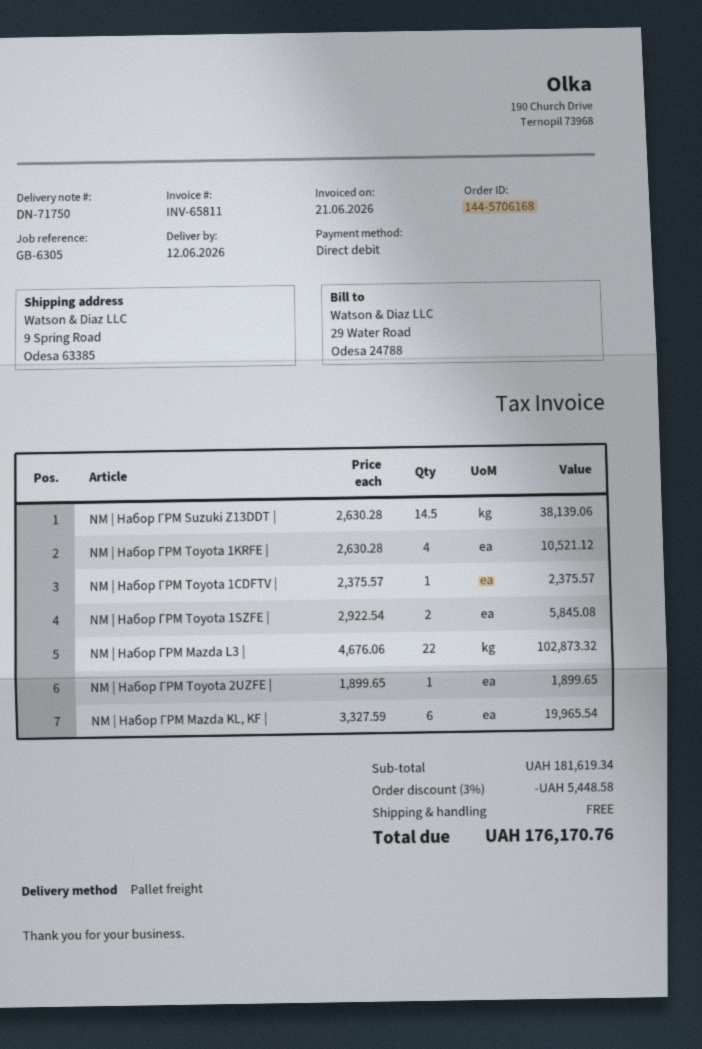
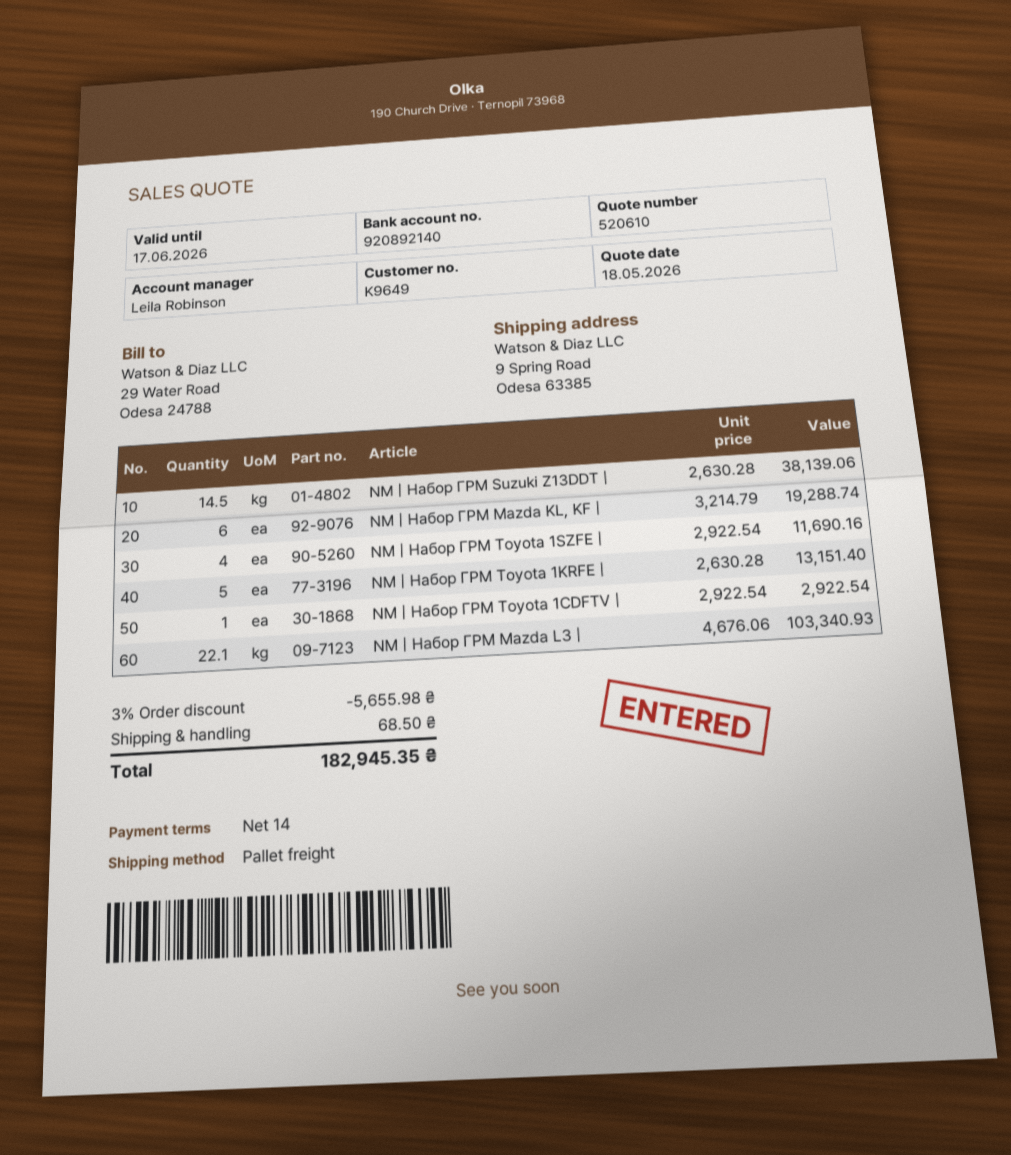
NM | Набор ГРМ Toyota 1KRFE |: 4 x 2630.28 = 10521.12 -> 5 x 2630.28 = 13151.40
NM | Набор ГРМ Toyota 1CDFTV |: 1 x 2375.57 = 2375.57 -> 1 x 2922.54 = 2922.54
NM | Набор ГРМ Toyota 1SZFE |: 2 x 2922.54 = 5845.08 -> 4 x 2922.54 = 11690.16
NM | Набор ГРМ Mazda L3 |: 22 x 4676.06 = 102873.32 -> 22.1 x 4676.06 = 103340.93
NM | Набор ГРМ Toyota 2UZFE |: 1 x 1899.65 = 1899.65 -> none
NM | Набор ГРМ Mazda KL, KF |: 6 x 3327.59 = 19965.54 -> 6 x 3214.79 = 19288.74
discount: 3% = 5448.58 -> 3% = 5655.98
shipping: 0.00 -> 68.50
total: 176170.76 -> 182945.35

